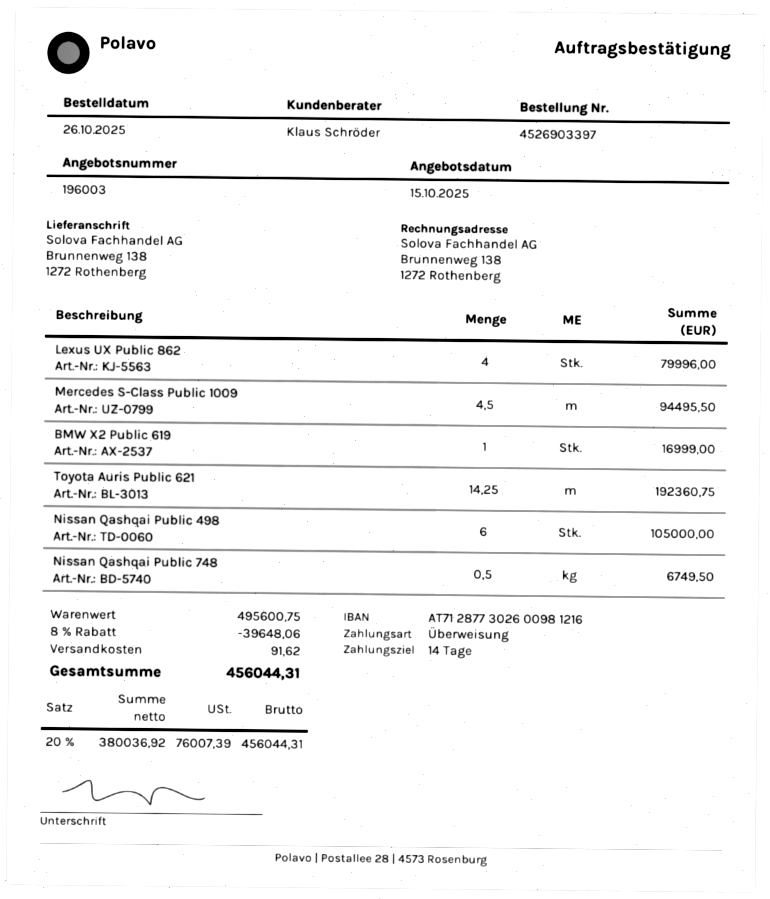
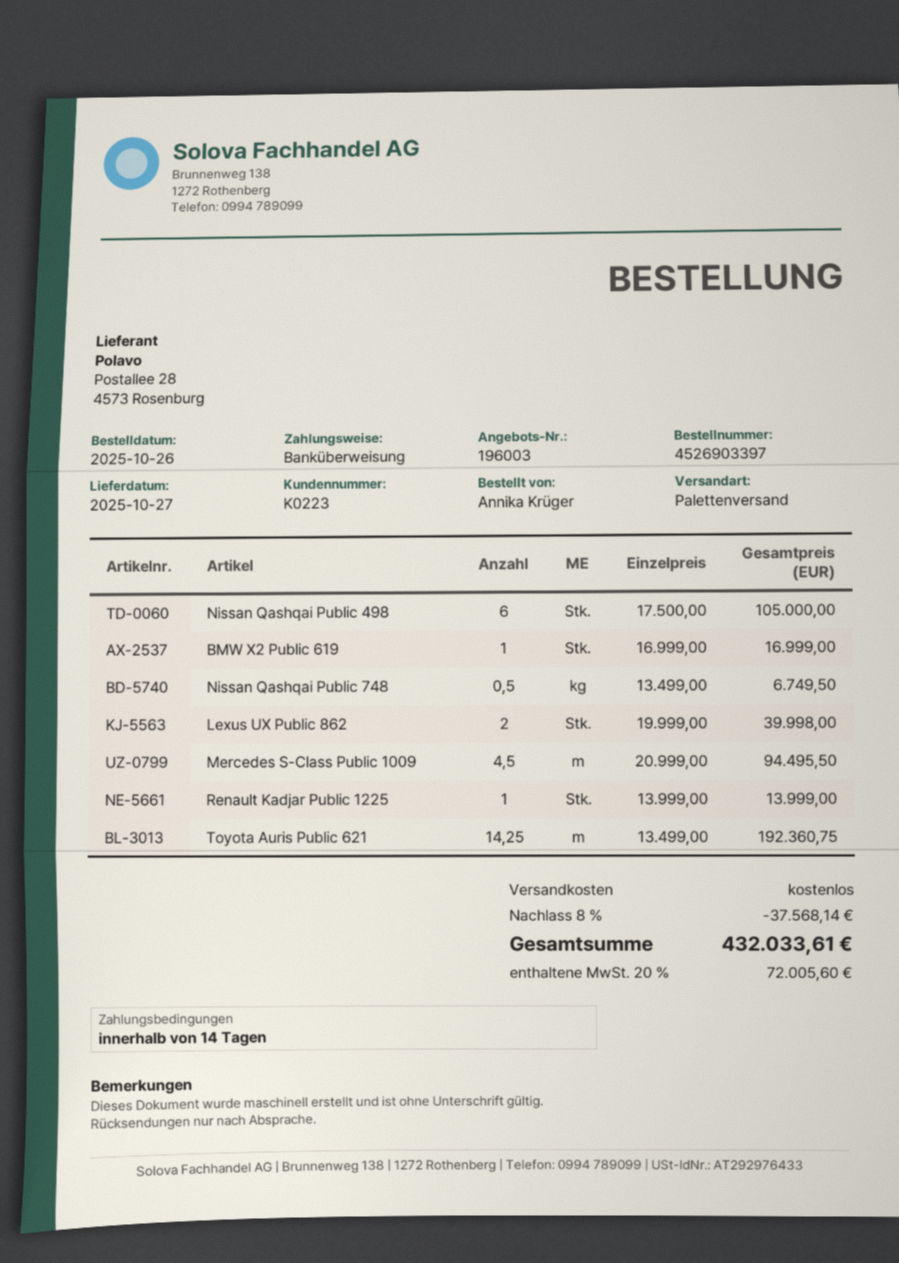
Lexus UX Public 862: 4 for 79996.00 -> 2 for 39998.00
Renault Kadjar Public 1225: none -> 1 for 13999.00
discount: 8% = 39648.06 -> 8% = 37568.14
shipping: 91.62 -> 0.00
tax: 20% = 76007.39 -> 20% = 72005.60
total: 456044.31 -> 432033.61

